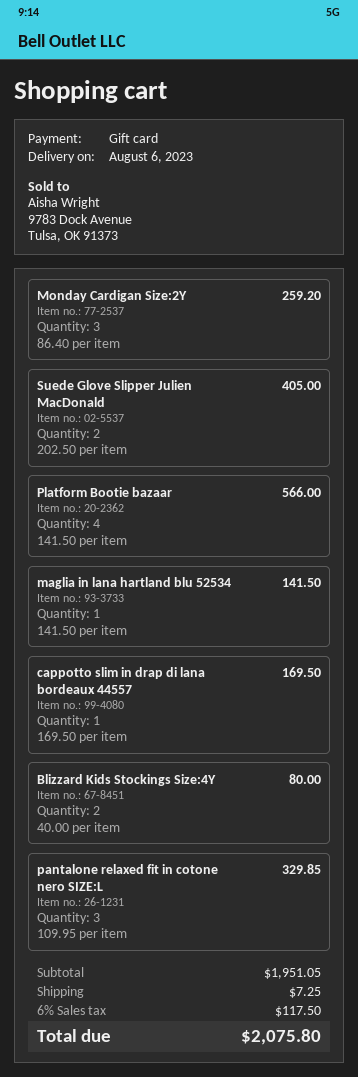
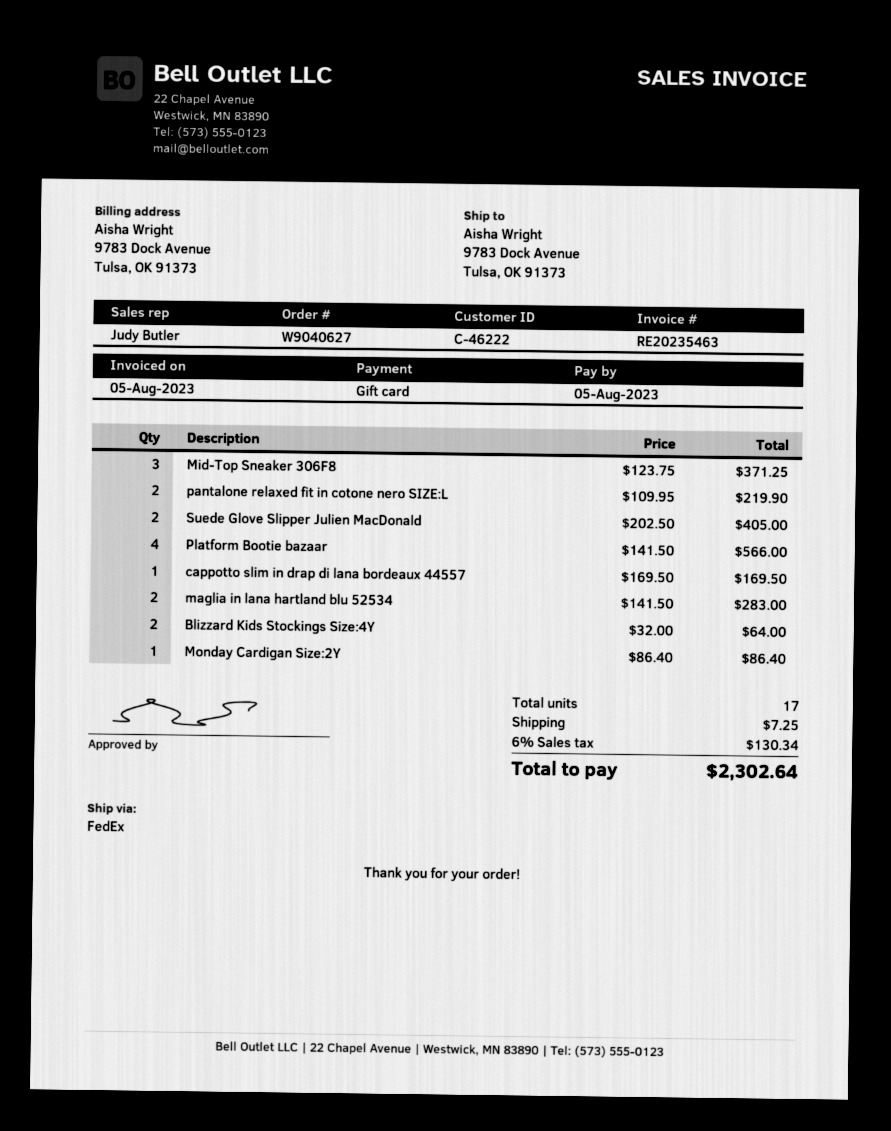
Monday Cardigan Size:2Y: 3 x 86.40 = 259.20 -> 1 x 86.40 = 86.40
maglia in lana hartland blu 52534: 1 x 141.50 = 141.50 -> 2 x 141.50 = 283.00
Blizzard Kids Stockings Size:4Y: 2 x 40.00 = 80.00 -> 2 x 32.00 = 64.00
pantalone relaxed fit in cotone nero SIZE:L: 3 x 109.95 = 329.85 -> 2 x 109.95 = 219.90
Mid-Top Sneaker 306F8: none -> 3 x 123.75 = 371.25
tax: 6% = 117.50 -> 6% = 130.34
total: 2075.80 -> 2302.64

